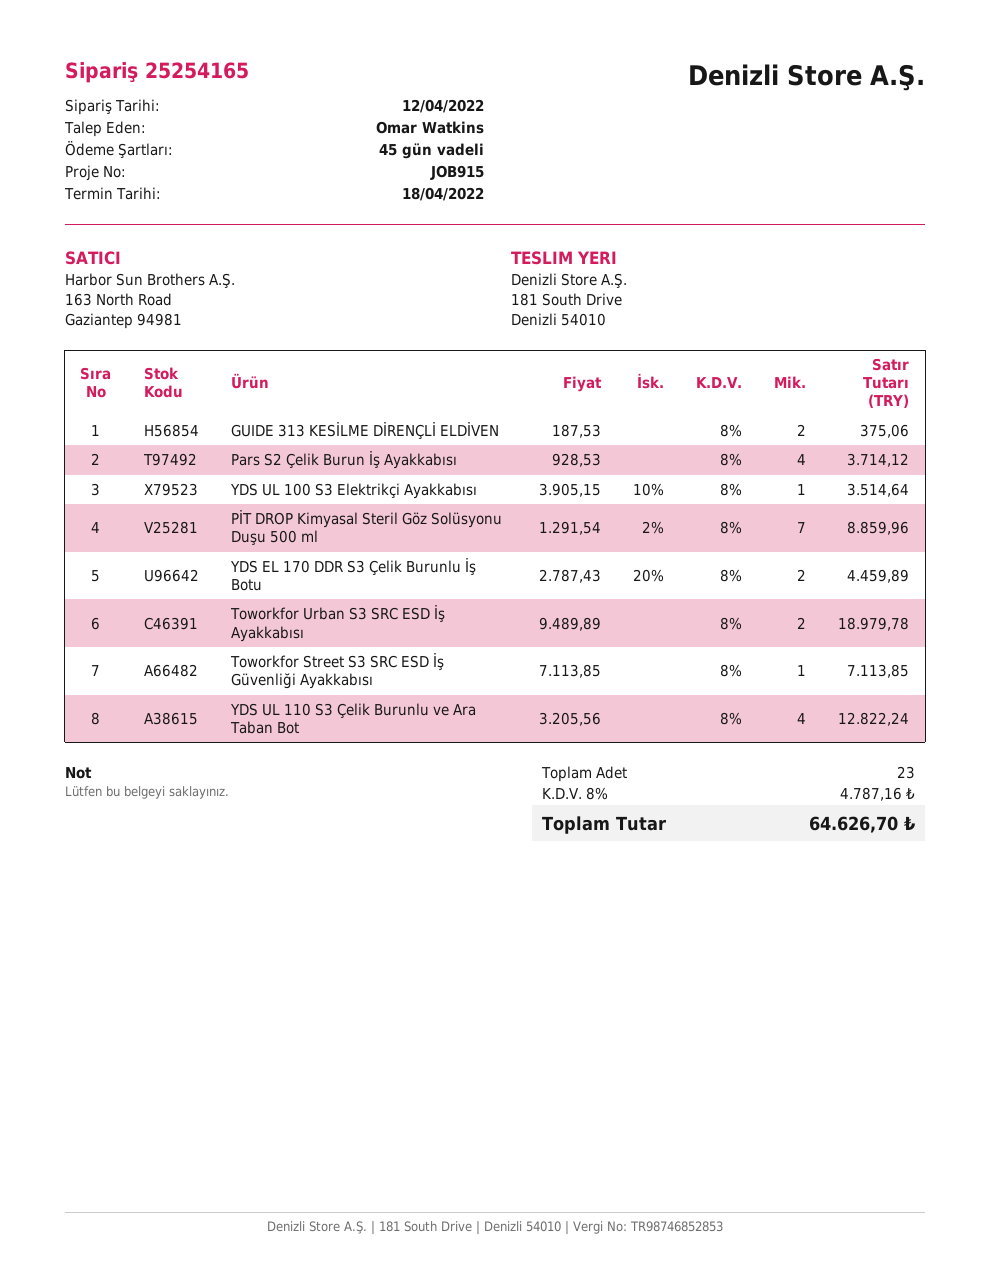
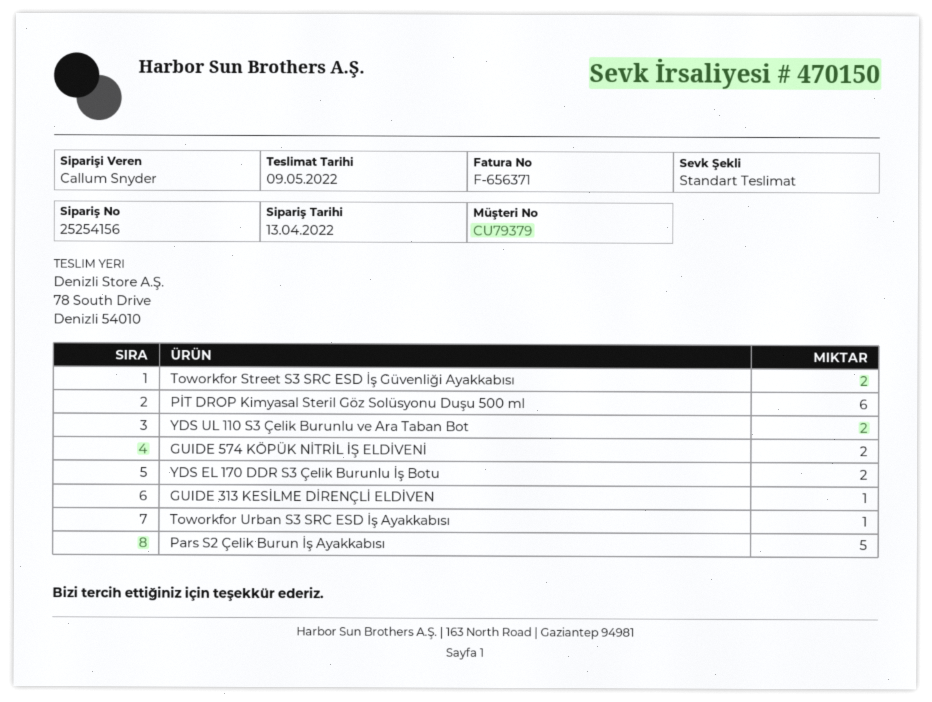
order number: 25254165 -> 25254156
order date: 2022-04-12 -> 2022-04-13
delivery date: 2022-04-18 -> 2022-05-09
ordered by: Omar Watkins -> Callum Snyder
ship to: 181 South Drive, Denizli 54010 -> 78 South Drive, Denizli 54010
GUIDE 313 KESİLME DİRENÇLİ ELDİVEN: 2 -> 1
Pars S2 Çelik Burun İş Ayakkabısı: 4 -> 5
YDS UL 100 S3 Elektrikçi Ayakkabısı: 1 -> none
PİT DROP Kimyasal Steril Göz Solüsyonu Duşu 500 ml: 7 -> 6
Toworkfor Urban S3 SRC ESD İş Ayakkabısı: 2 -> 1
Toworkfor Street S3 SRC ESD İş Güvenliği Ayakkabısı: 1 -> 2
YDS UL 110 S3 Çelik Burunlu ve Ara Taban Bot: 4 -> 2
GUIDE 574 KÖPÜK NİTRİL İŞ ELDİVENİ: none -> 2

